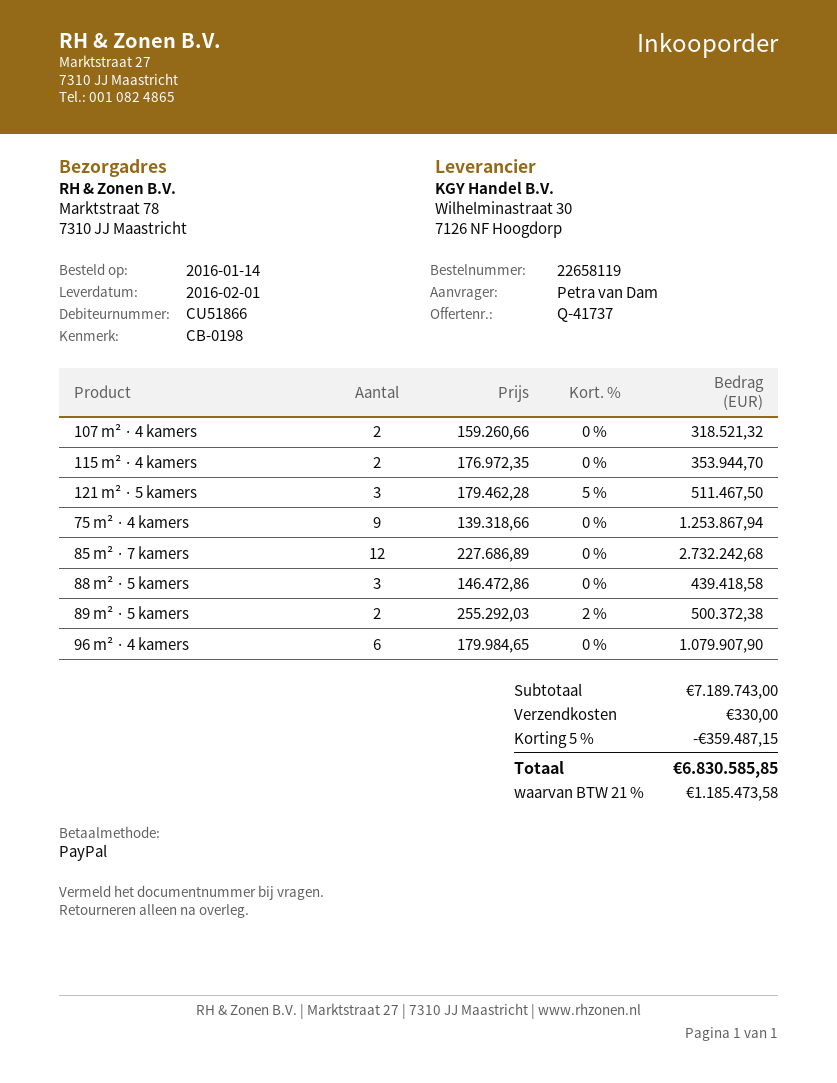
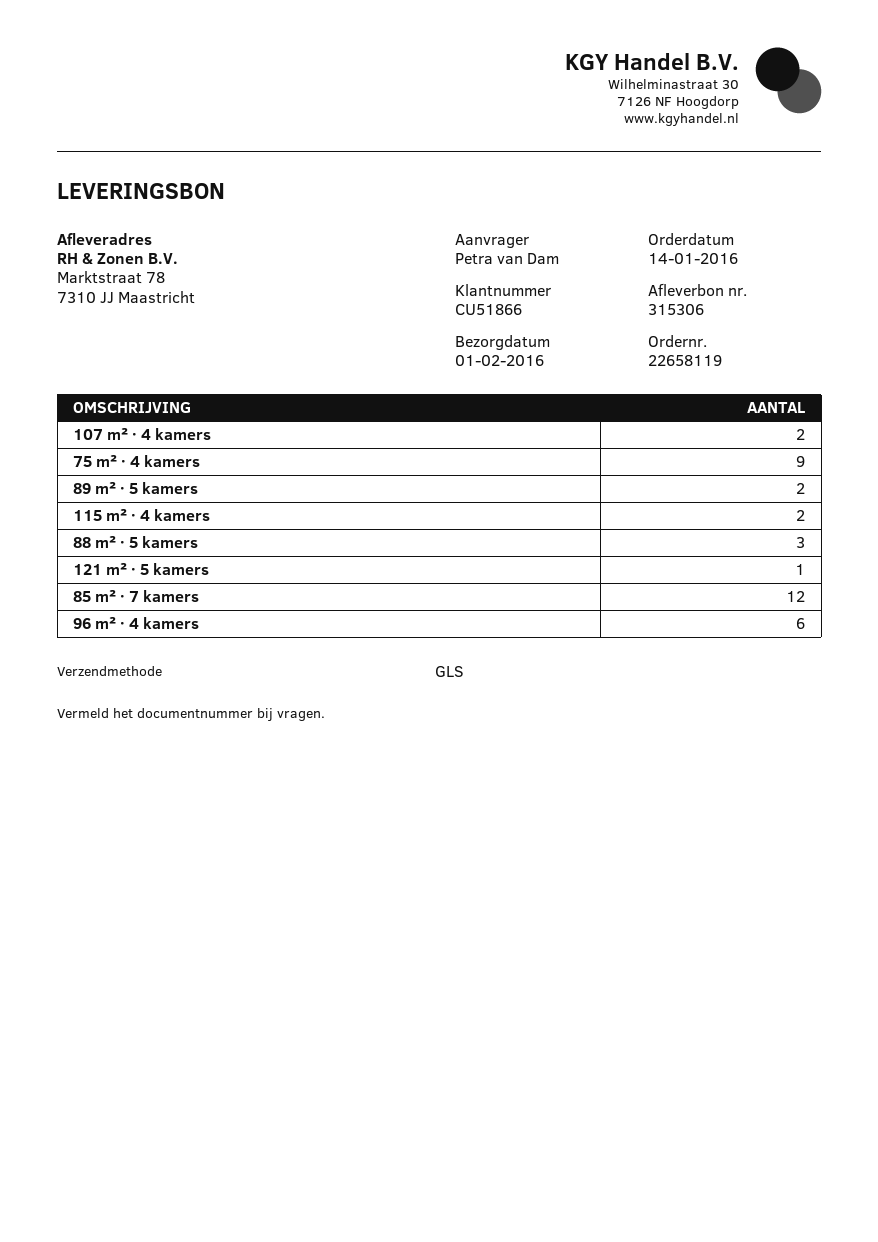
121 m² · 5 kamers: 3 -> 1

